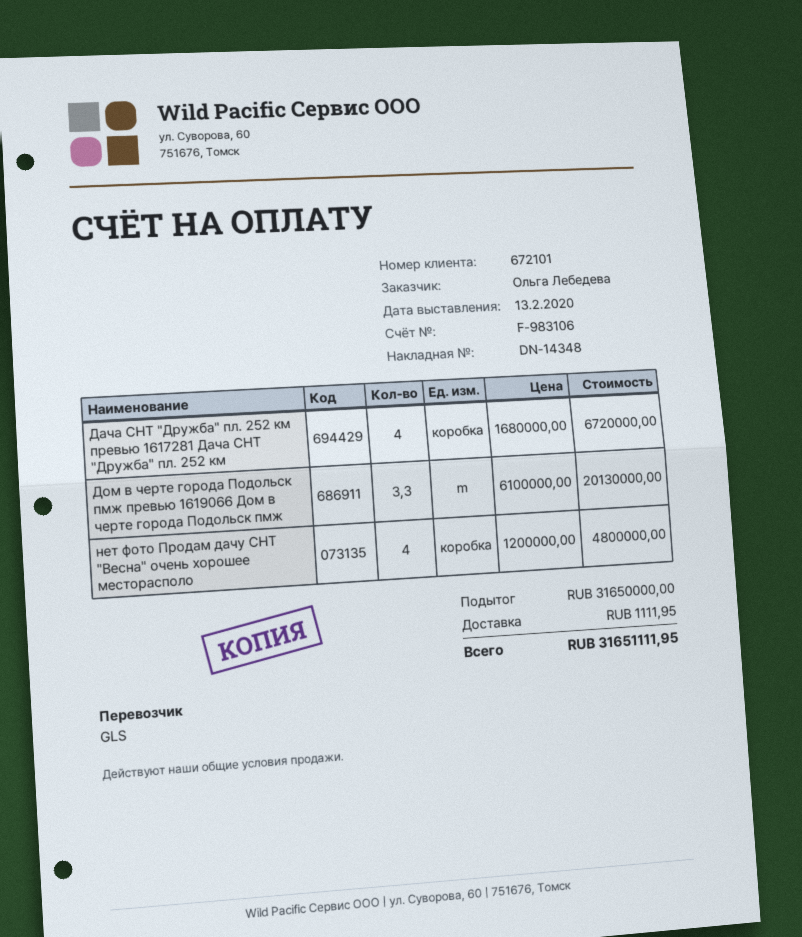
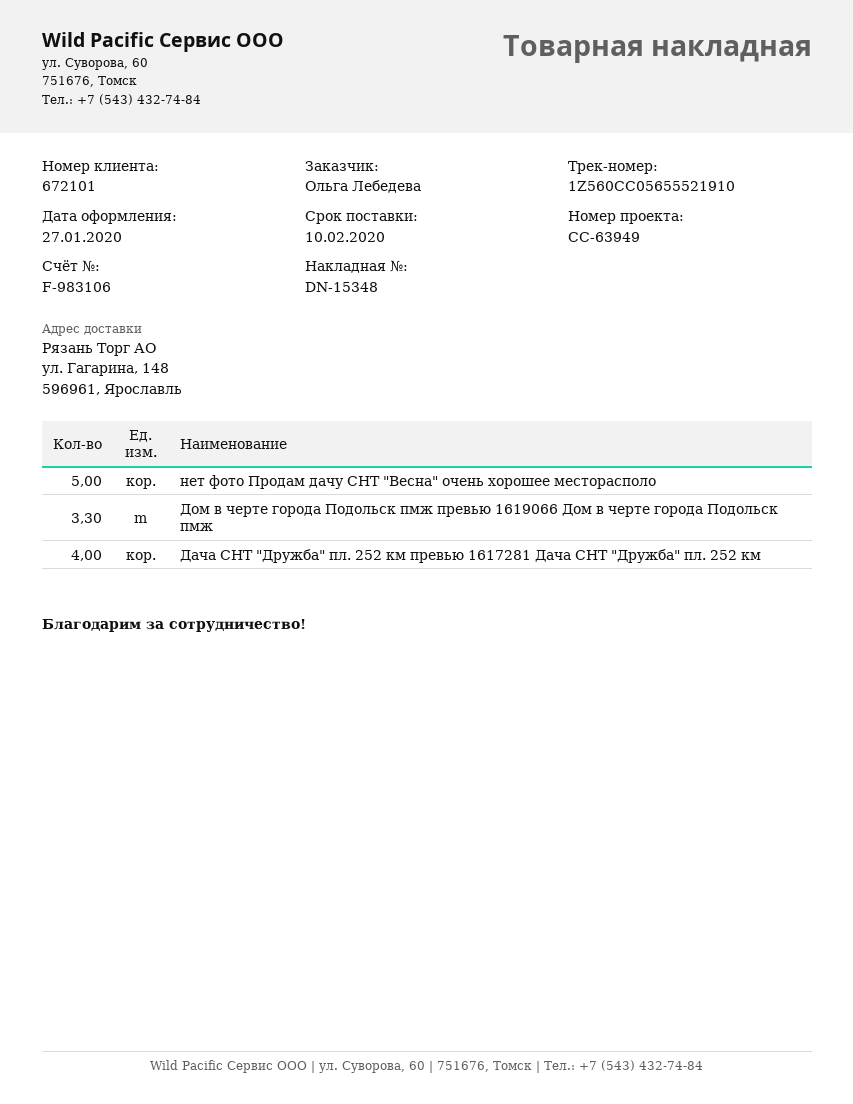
delivery note number: DN-14348 -> DN-15348
нет фото Продам дачу СНТ "Весна" очень хорошее месторасполо: 4 -> 5

